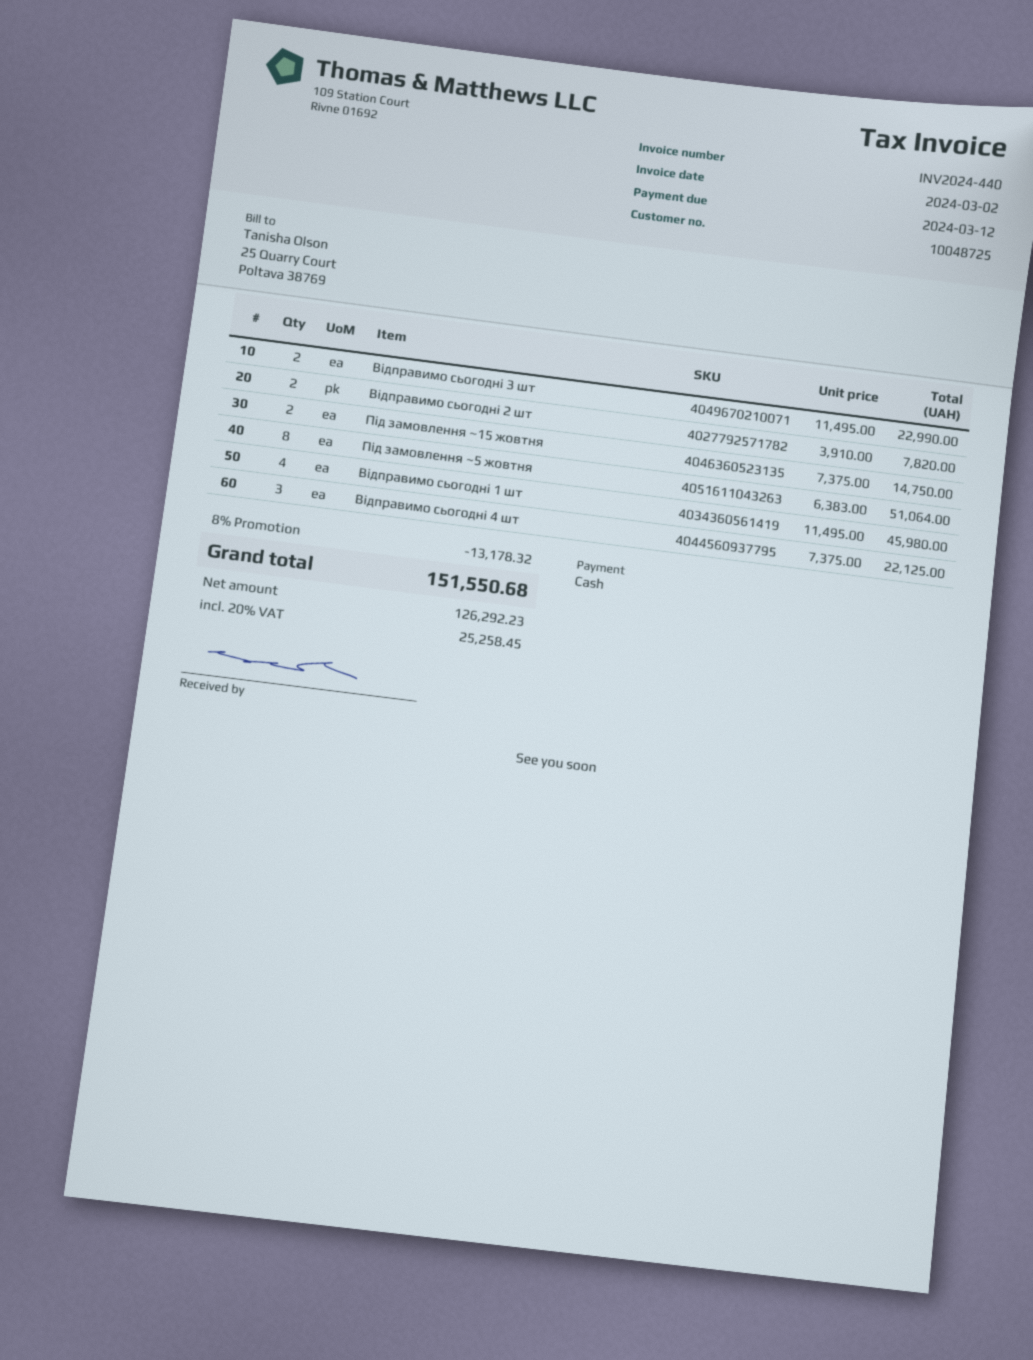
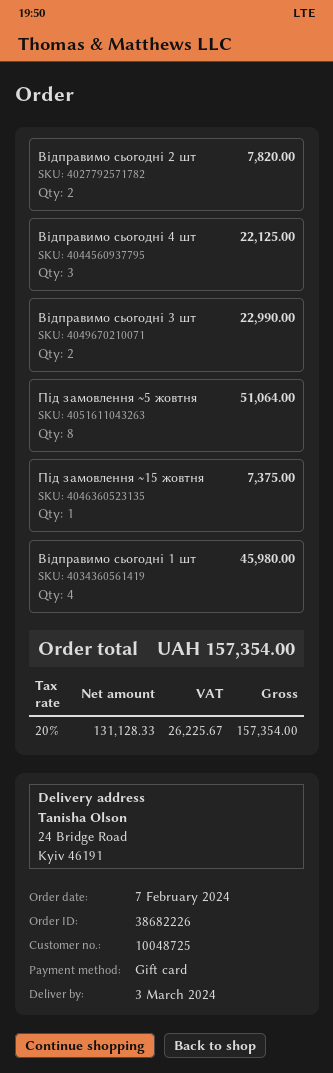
payment method: cash -> gift card
Під замовлення ~15 жовтня: 2 for 14750.00 -> 1 for 7375.00
discount: 8% = 13178.32 -> none
net: 126292.23 -> 131128.33
tax: 20% = 25258.45 -> 20% = 26225.67
total: 151550.68 -> 157354.00

